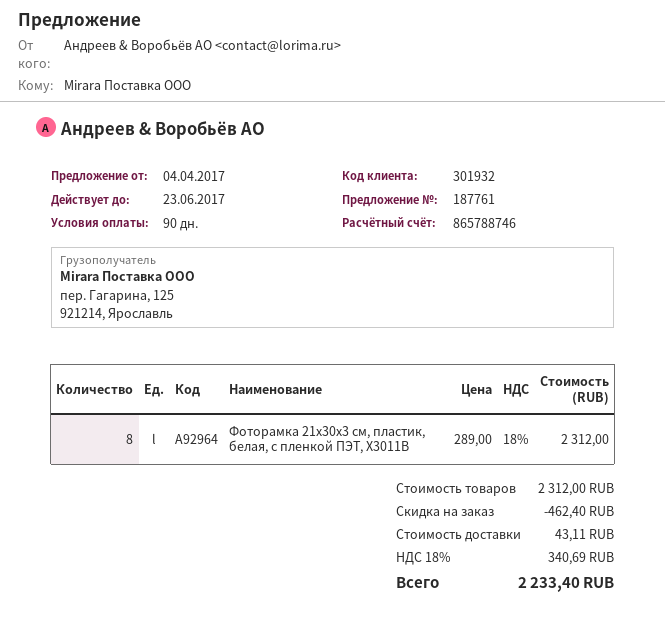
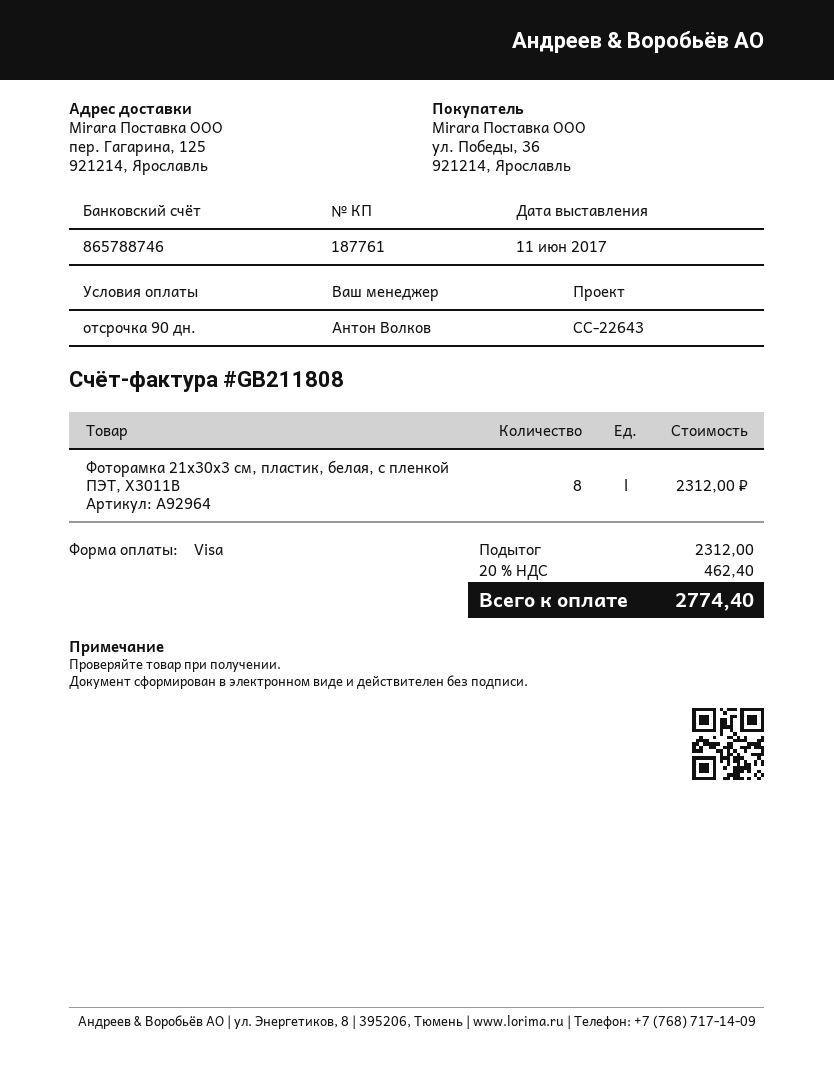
discount: 462.40 -> none
shipping: 43.11 -> none
tax: 18% = 340.69 -> 20% = 462.40
total: 2233.40 -> 2774.40

